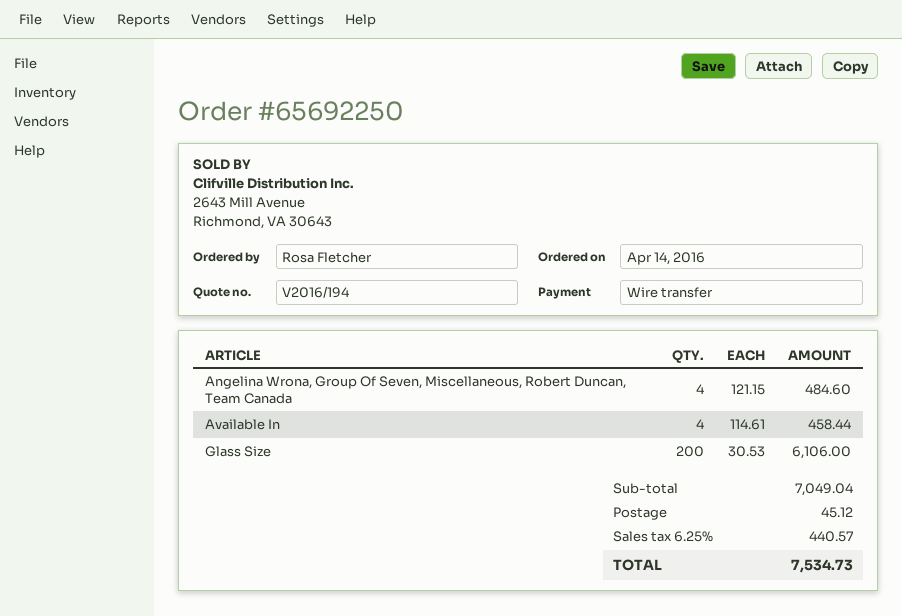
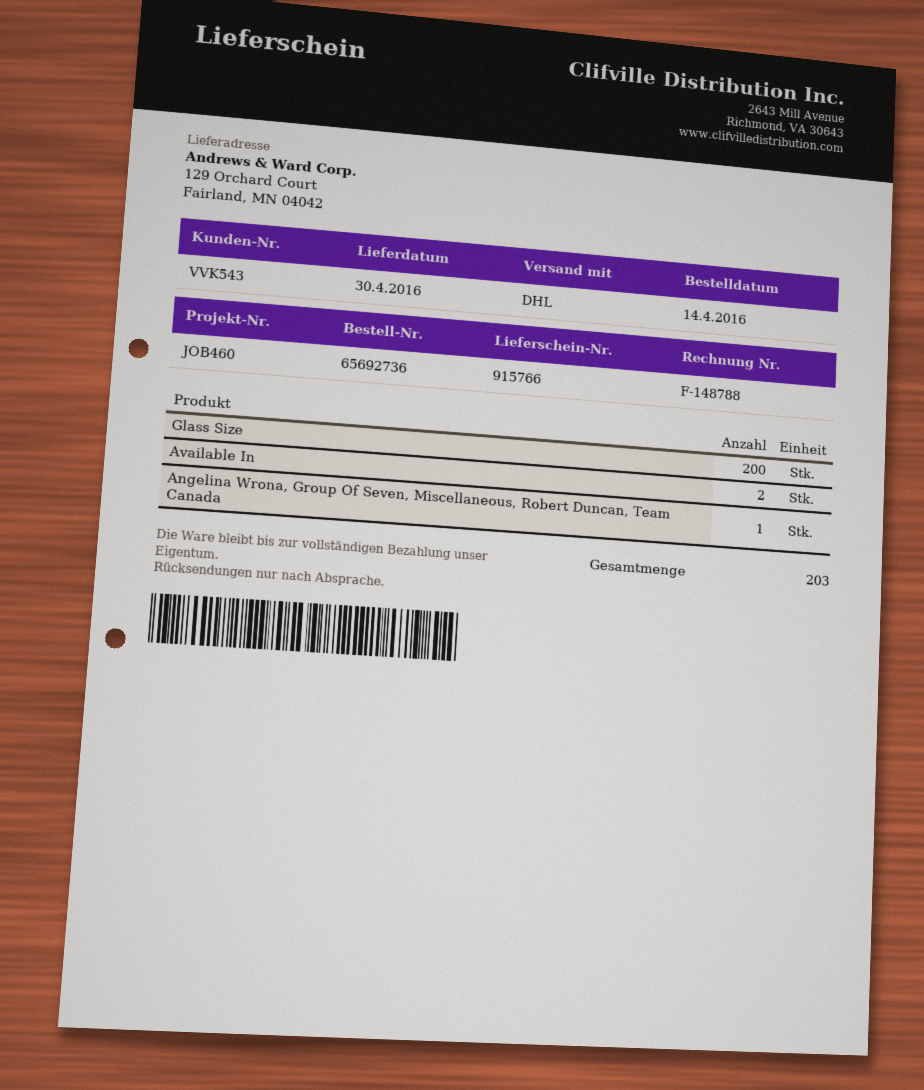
order number: 65692250 -> 65692736
Angelina Wrona, Group Of Seven, Miscellaneous, Robert Duncan, Team Canada: 4 -> 1
Available In: 4 -> 2

